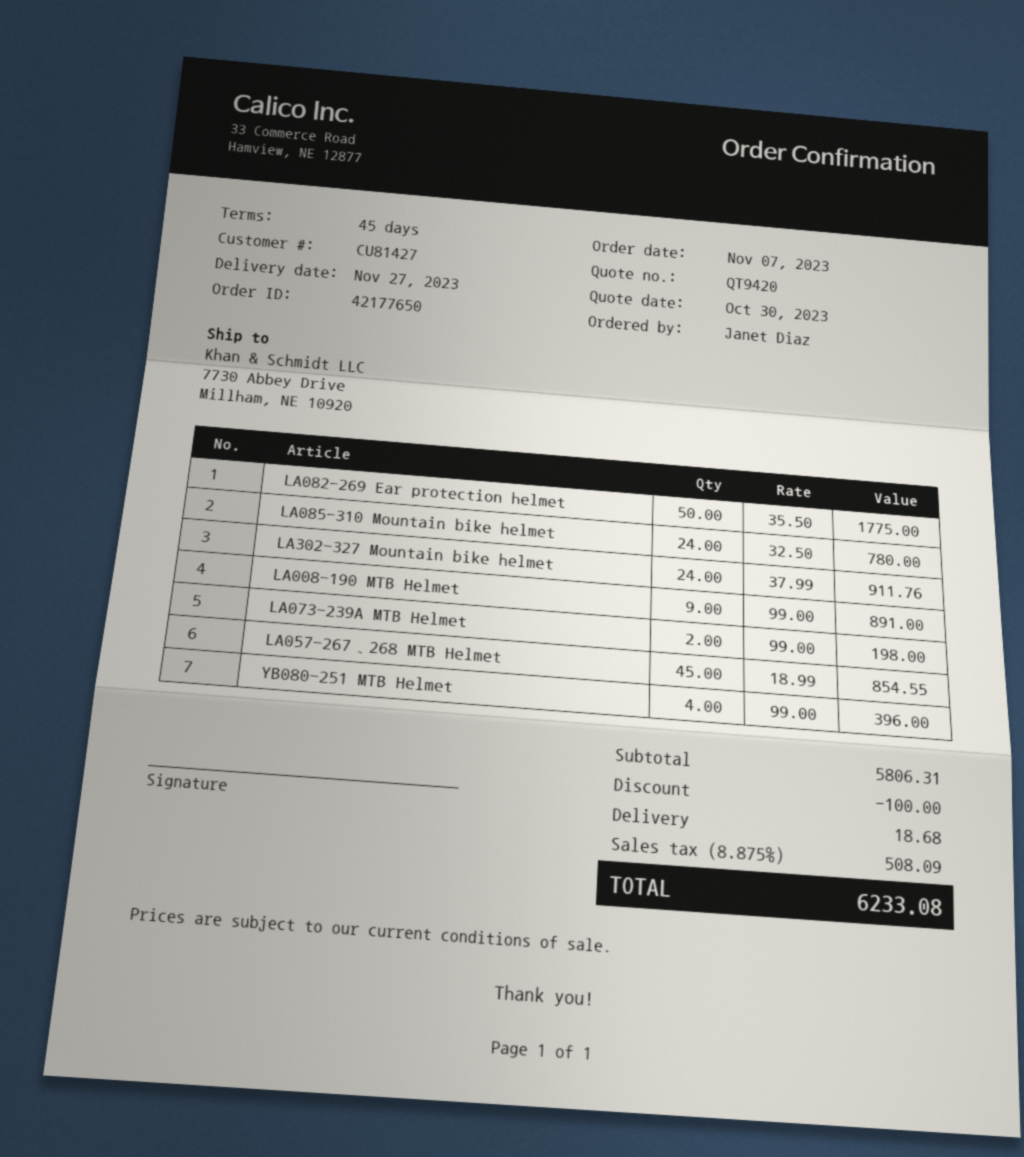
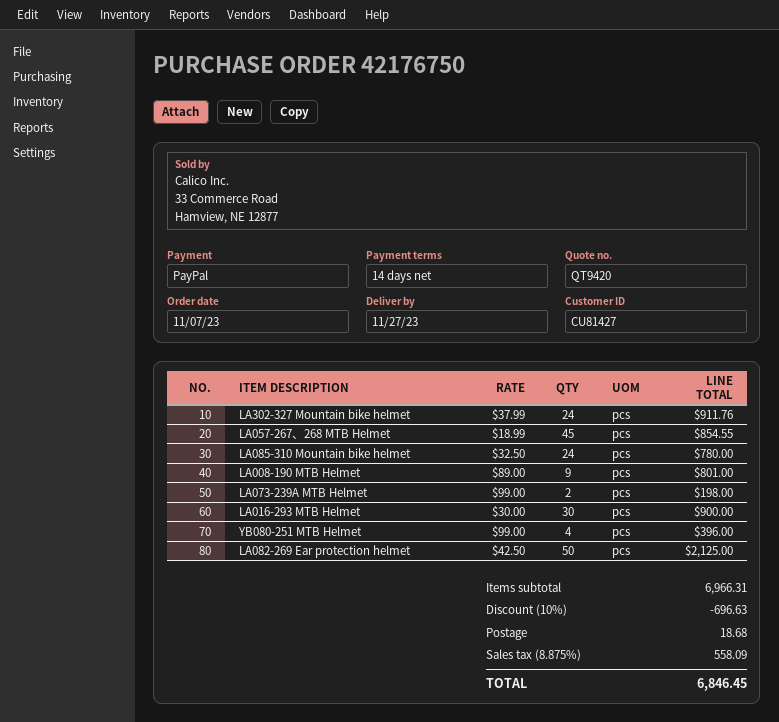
order number: 42177650 -> 42176750
payment terms: 45 days -> 14 days
LA082-269 Ear protection helmet: 50 x 35.50 = 1775.00 -> 50 x 42.50 = 2125.00
LA008-190 MTB Helmet: 9 x 99.00 = 891.00 -> 9 x 89.00 = 801.00
LA016-293 MTB Helmet: none -> 30 x 30.00 = 900.00
subtotal: 5806.31 -> 6966.31
discount: 100.00 -> 696.63
tax: 8.875% = 508.09 -> 8.875% = 558.09
total: 6233.08 -> 6846.45

